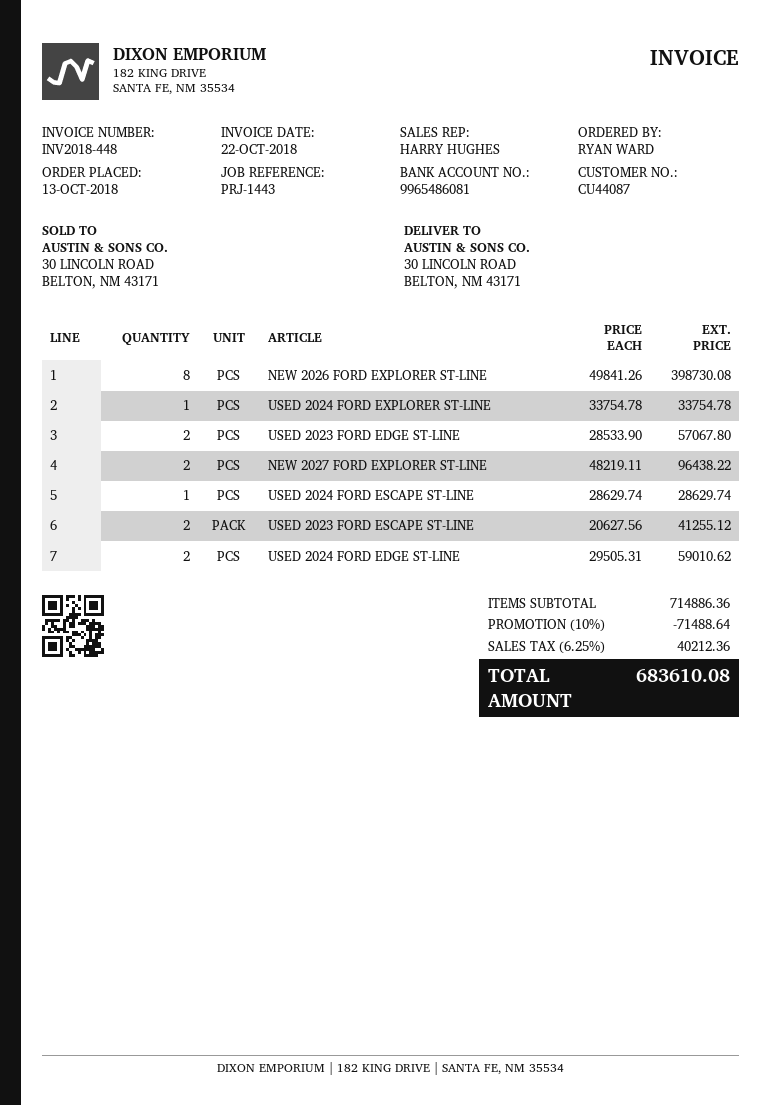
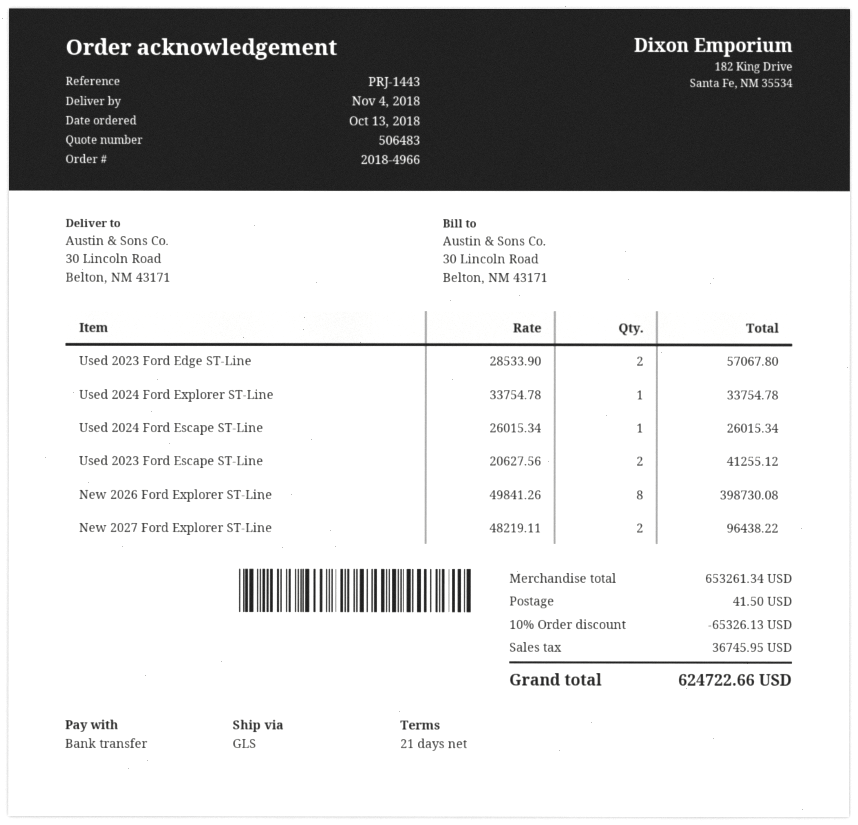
USED 2024 FORD ESCAPE ST-LINE: 1 x 28629.74 = 28629.74 -> 1 x 26015.34 = 26015.34
USED 2024 FORD EDGE ST-LINE: 2 x 29505.31 = 59010.62 -> none
subtotal: 714886.36 -> 653261.34
discount: 10% = 71488.64 -> 10% = 65326.13
shipping: none -> 41.50
tax: 40212.36 -> 36745.95
total: 683610.08 -> 624722.66

